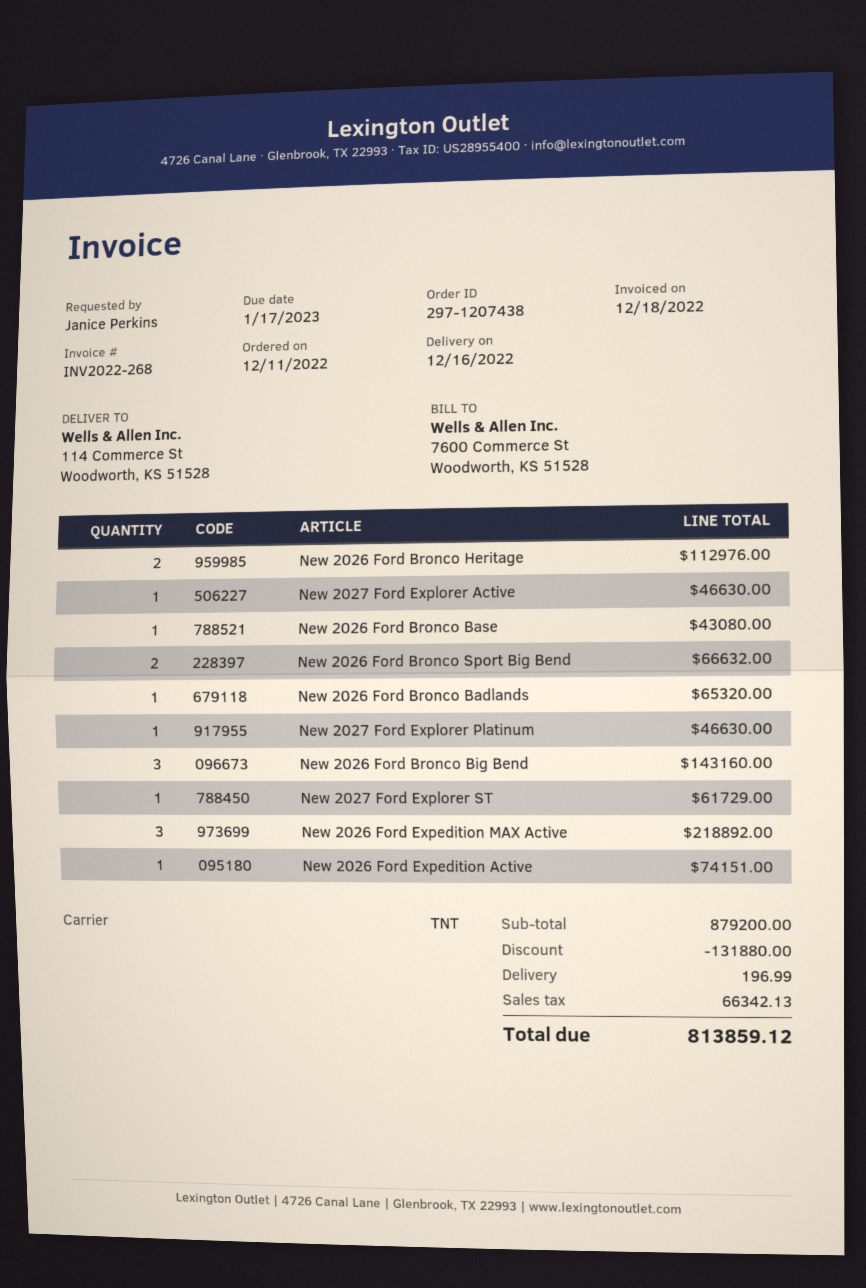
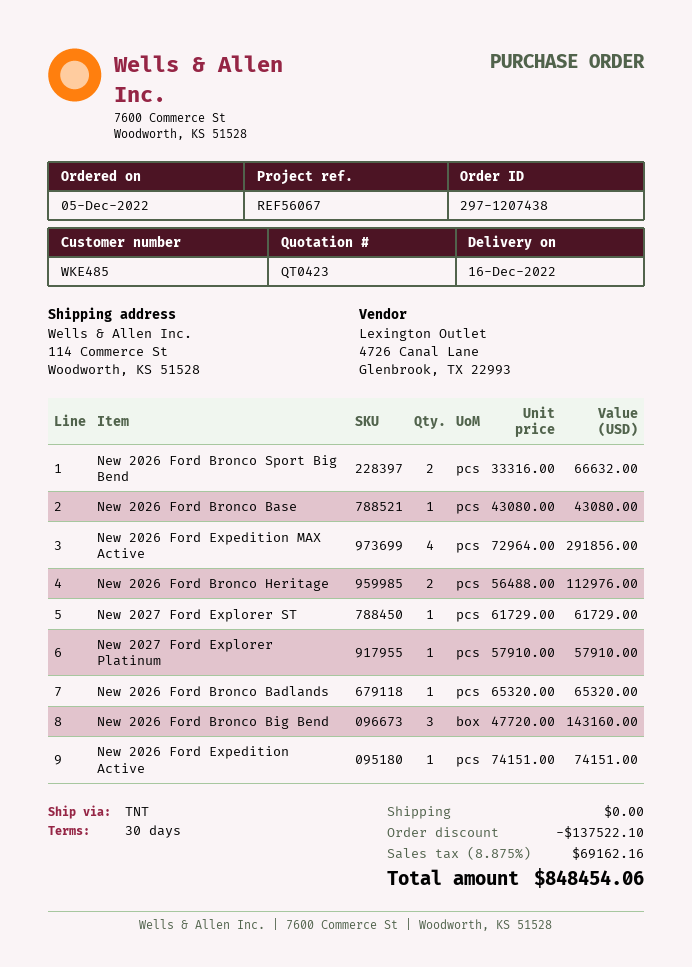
order date: 2022-12-11 -> 2022-12-05
New 2027 Ford Explorer Active: 1 for 46630.00 -> none
New 2027 Ford Explorer Platinum: 1 for 46630.00 -> 1 for 57910.00
New 2026 Ford Expedition MAX Active: 3 for 218892.00 -> 4 for 291856.00
discount: 131880.00 -> 137522.10
shipping: 196.99 -> 0.00
tax: 66342.13 -> 69162.16
total: 813859.12 -> 848454.06

